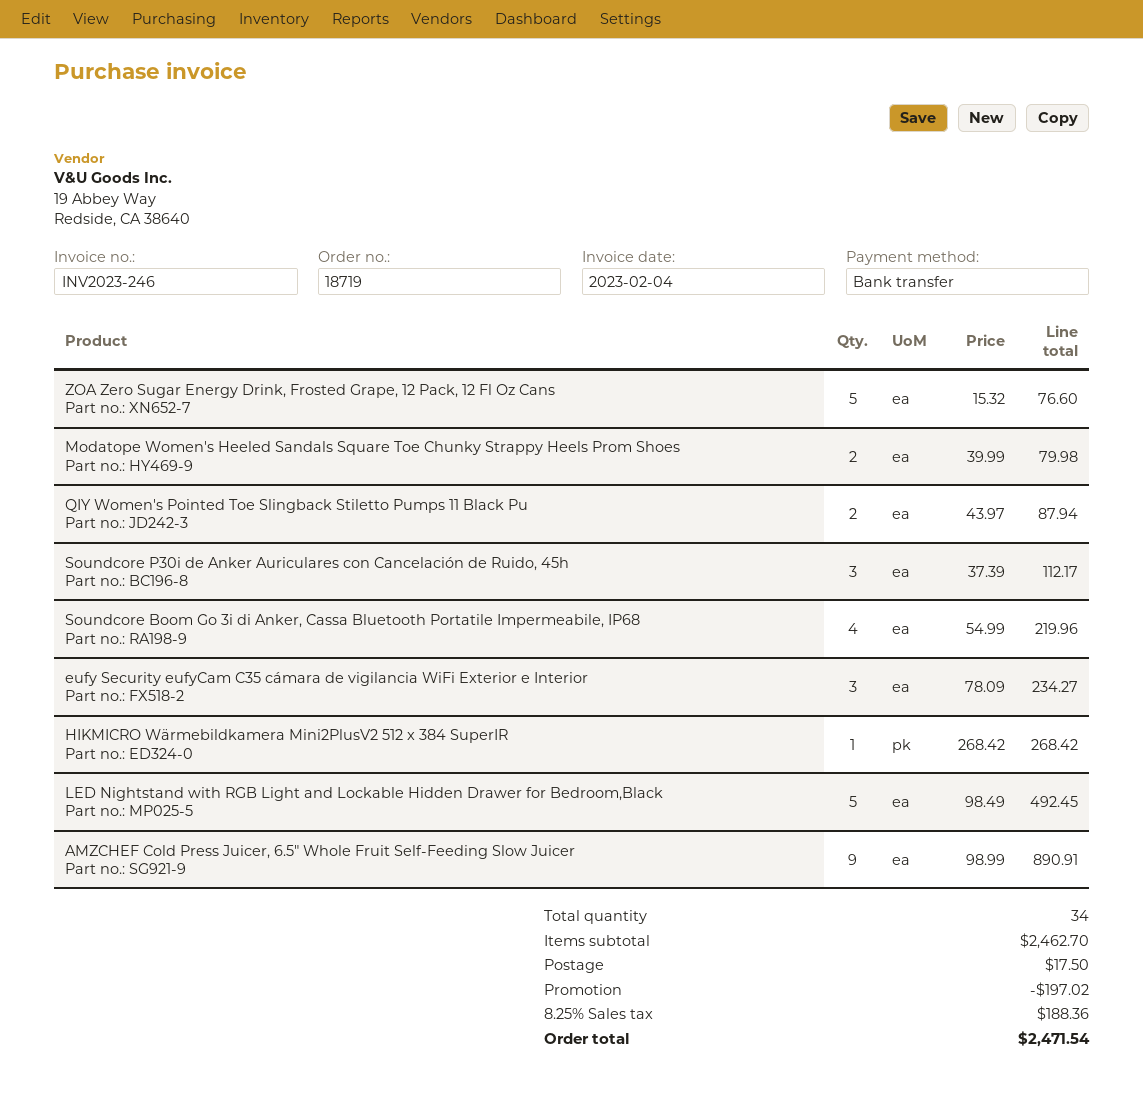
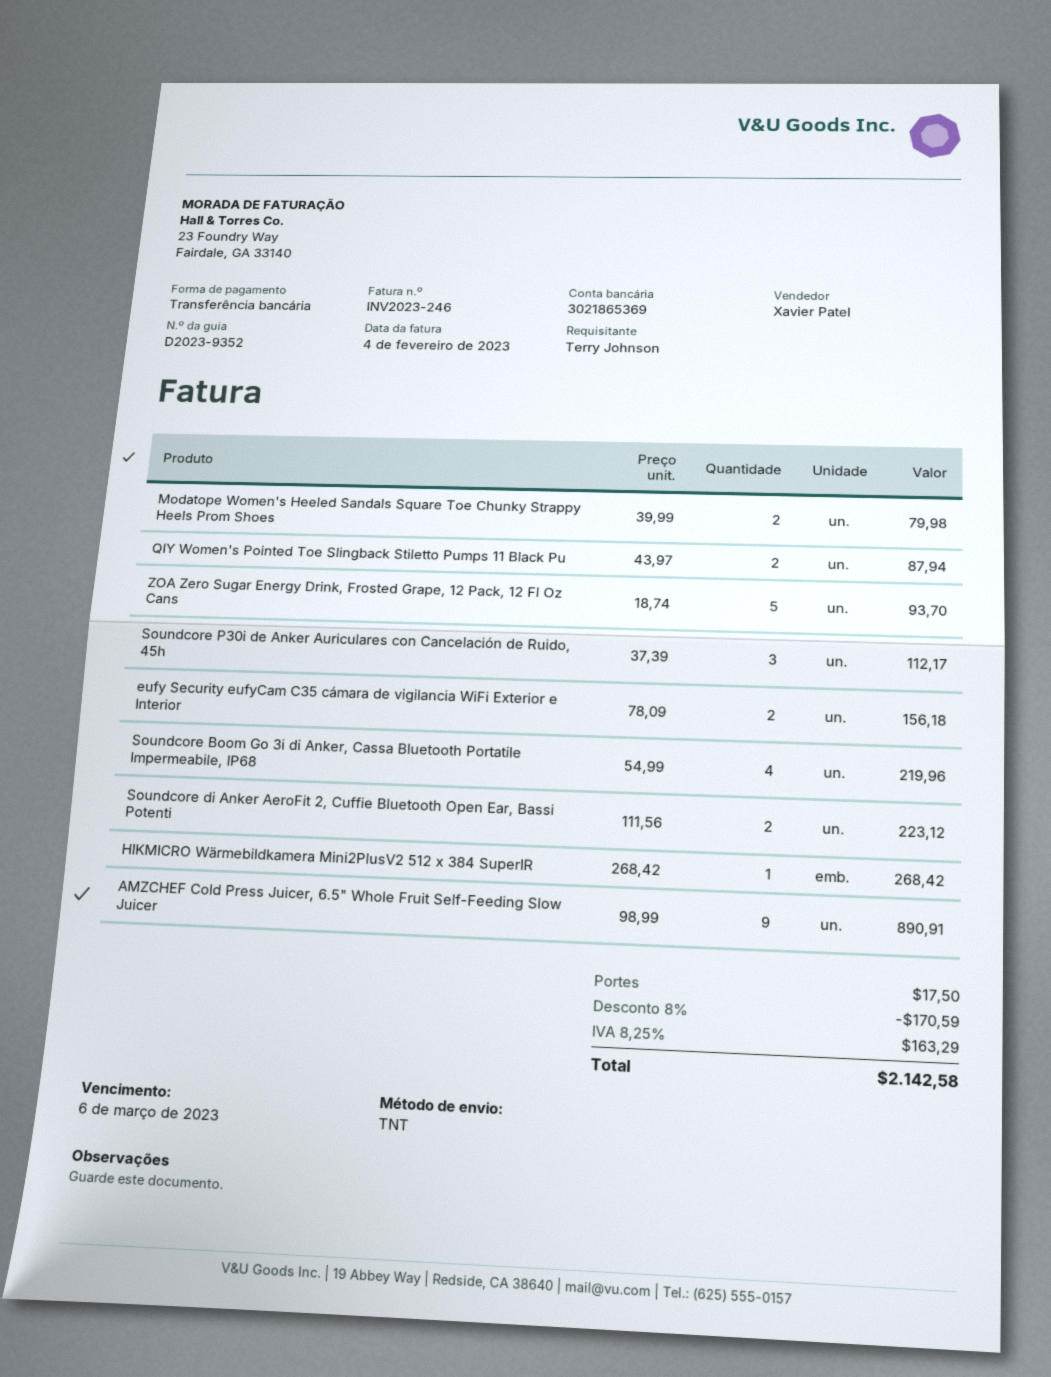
ZOA Zero Sugar Energy Drink, Frosted Grape, 12 Pack, 12 Fl Oz Cans: 5 x 15.32 = 76.60 -> 5 x 18.74 = 93.70
eufy Security eufyCam C35 cámara de vigilancia WiFi Exterior e Interior: 3 x 78.09 = 234.27 -> 2 x 78.09 = 156.18
LED Nightstand with RGB Light and Lockable Hidden Drawer for Bedroom,Black: 5 x 98.49 = 492.45 -> none
Soundcore di Anker AeroFit 2, Cuffie Bluetooth Open Ear, Bassi Potenti: none -> 2 x 111.56 = 223.12
discount: 197.02 -> 170.59
tax: 8.25% = 188.36 -> 8.25% = 163.29
total: 2471.54 -> 2142.58

